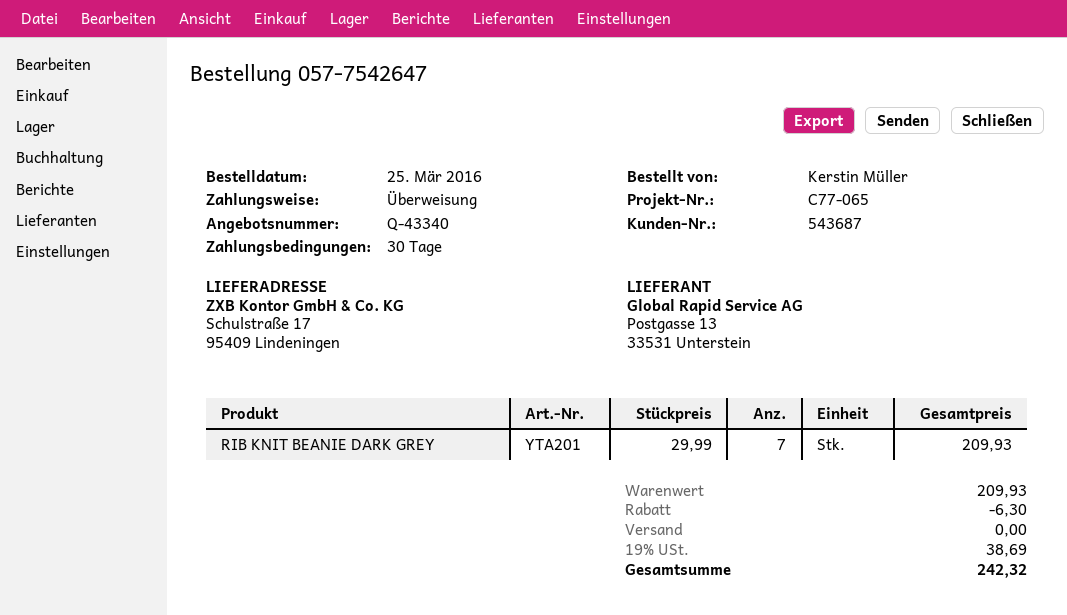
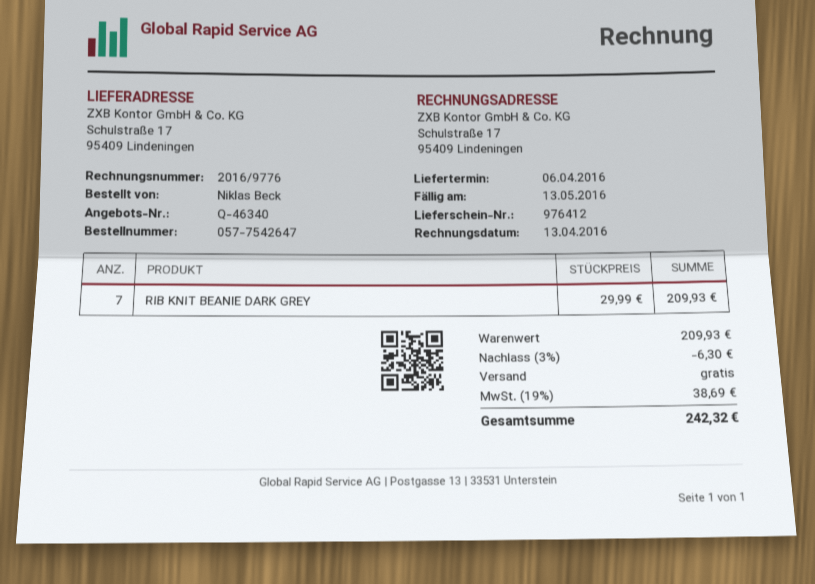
quote number: Q-43340 -> Q-46340
ordered by: Kerstin Müller -> Niklas Beck

